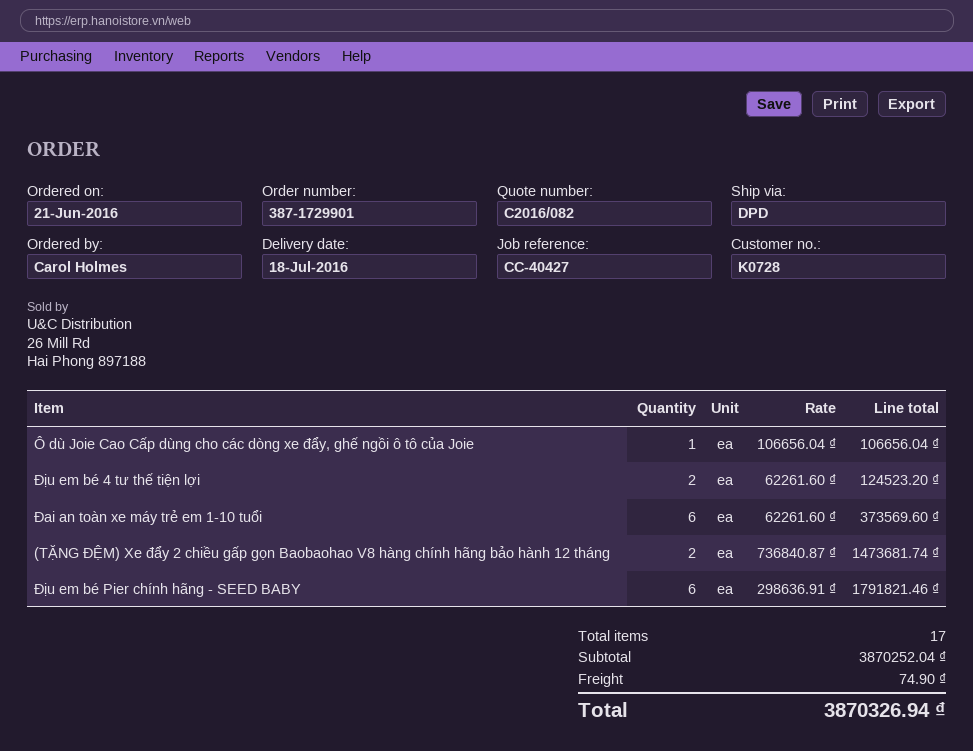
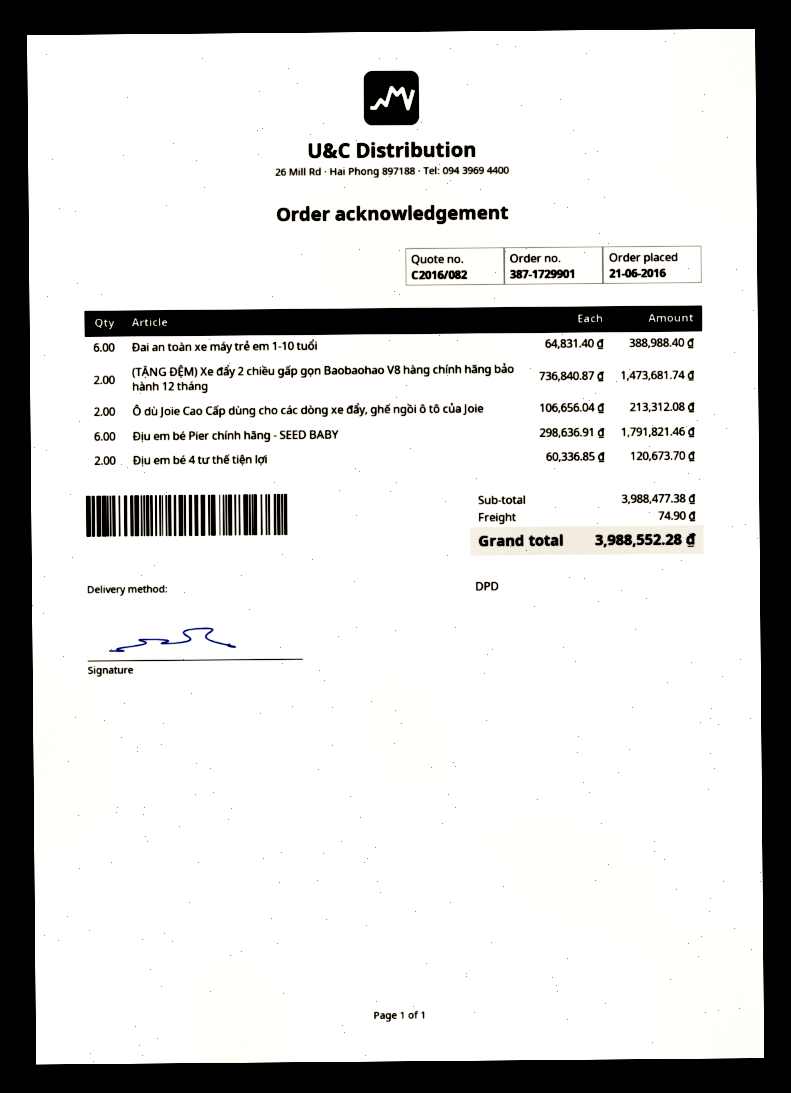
Ô dù Joie Cao Cấp dùng cho các dòng xe đẩy, ghế ngồi ô tô của Joie: 1 x 106656.04 = 106656.04 -> 2 x 106656.04 = 213312.08
Địu em bé 4 tư thế tiện lợi: 2 x 62261.60 = 124523.20 -> 2 x 60336.85 = 120673.70
Đai an toàn xe máy trẻ em 1-10 tuổi: 6 x 62261.60 = 373569.60 -> 6 x 64831.40 = 388988.40
subtotal: 3870252.04 -> 3988477.38
total: 3870326.94 -> 3988552.28

